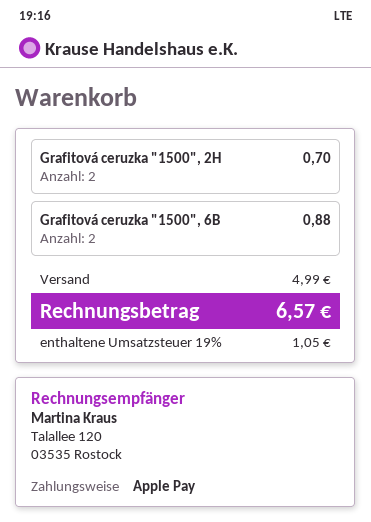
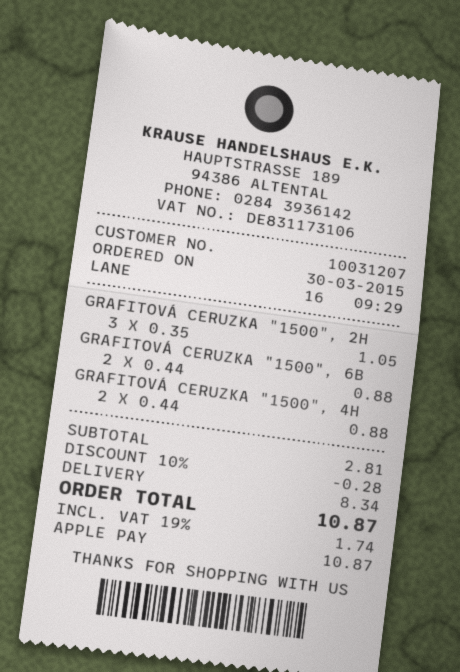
Grafitová ceruzka "1500", 2H: 2 for 0.70 -> 3 for 1.05
GRAFITOVÁ CERUZKA "1500", 4H: none -> 2 for 0.88
discount: none -> 10% = 0.28
shipping: 4.99 -> 8.34
tax: 19% = 1.05 -> 19% = 1.74
total: 6.57 -> 10.87

